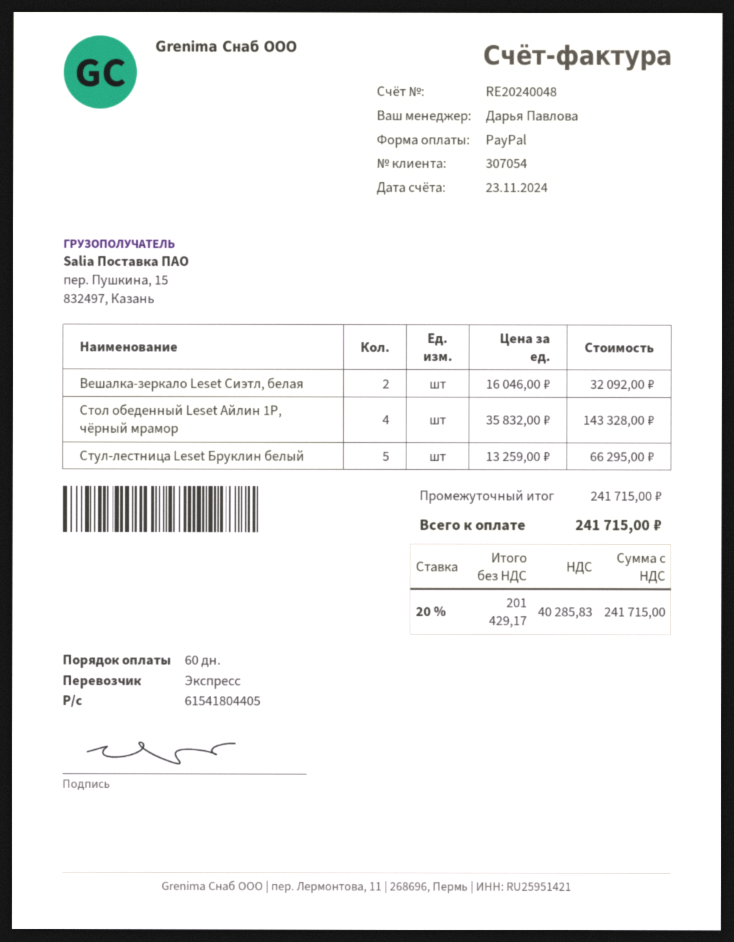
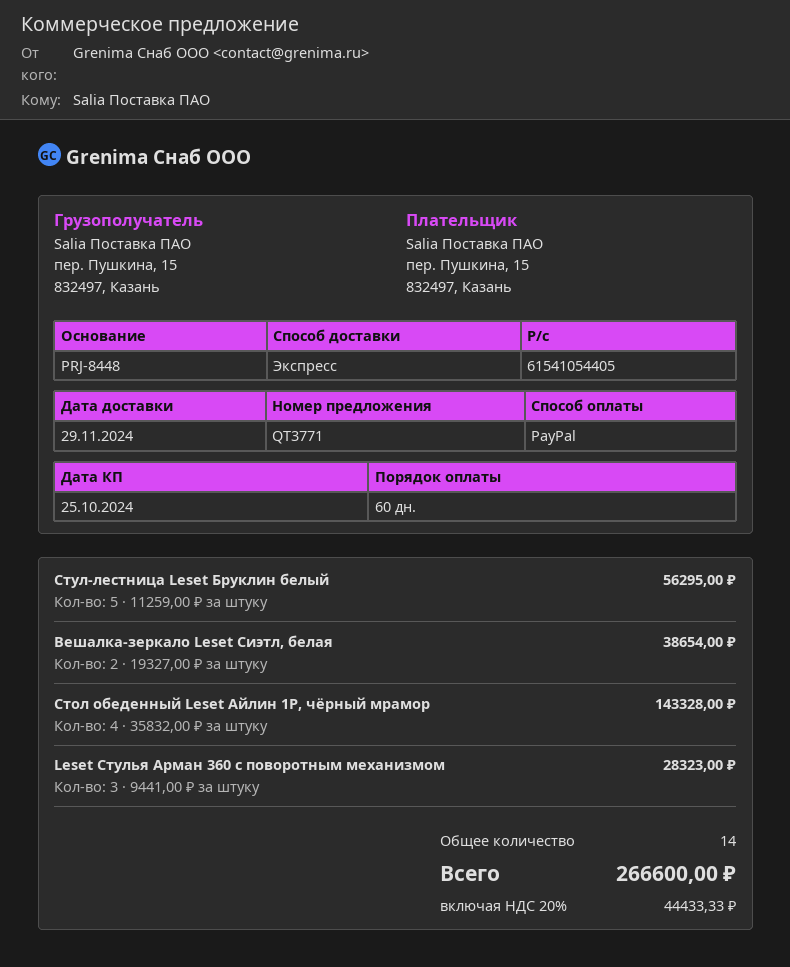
bank account: 61541804405 -> 61541054405
Вешалка-зеркало Leset Сиэтл, белая: 2 x 16046.00 = 32092.00 -> 2 x 19327.00 = 38654.00
Стул-лестница Leset Бруклин белый: 5 x 13259.00 = 66295.00 -> 5 x 11259.00 = 56295.00
Leset Стулья Арман 360 с поворотным механизмом: none -> 3 x 9441.00 = 28323.00
tax: 20% = 40285.83 -> 20% = 44433.33
total: 241715.00 -> 266600.00

